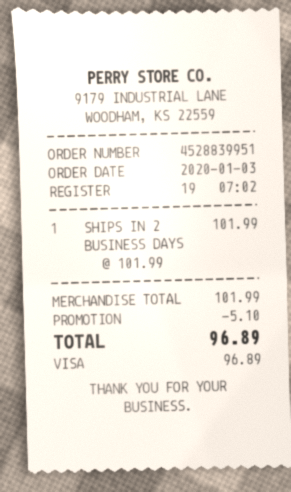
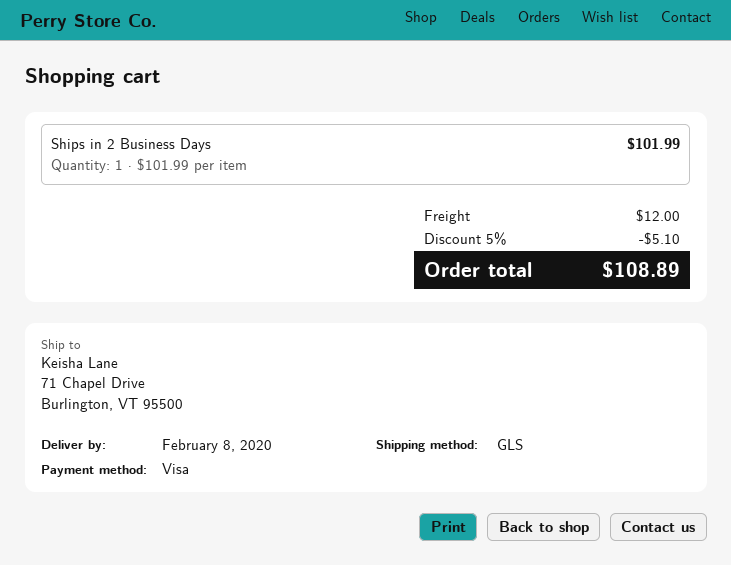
shipping: none -> 12.00
total: 96.89 -> 108.89

